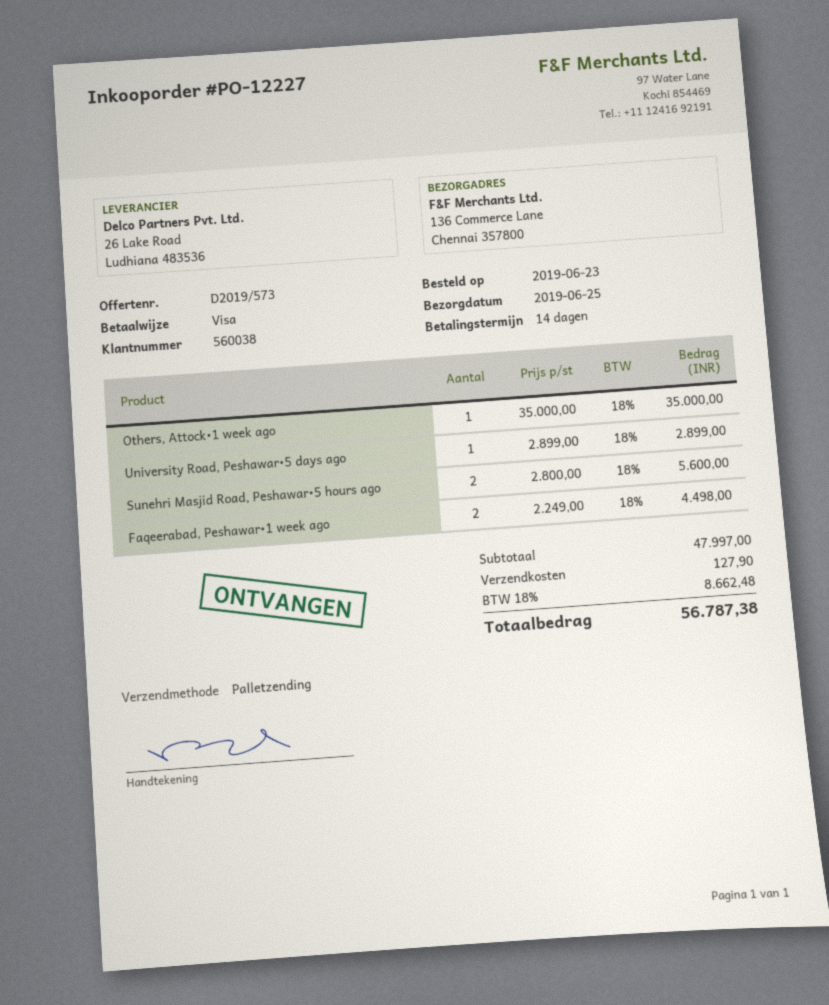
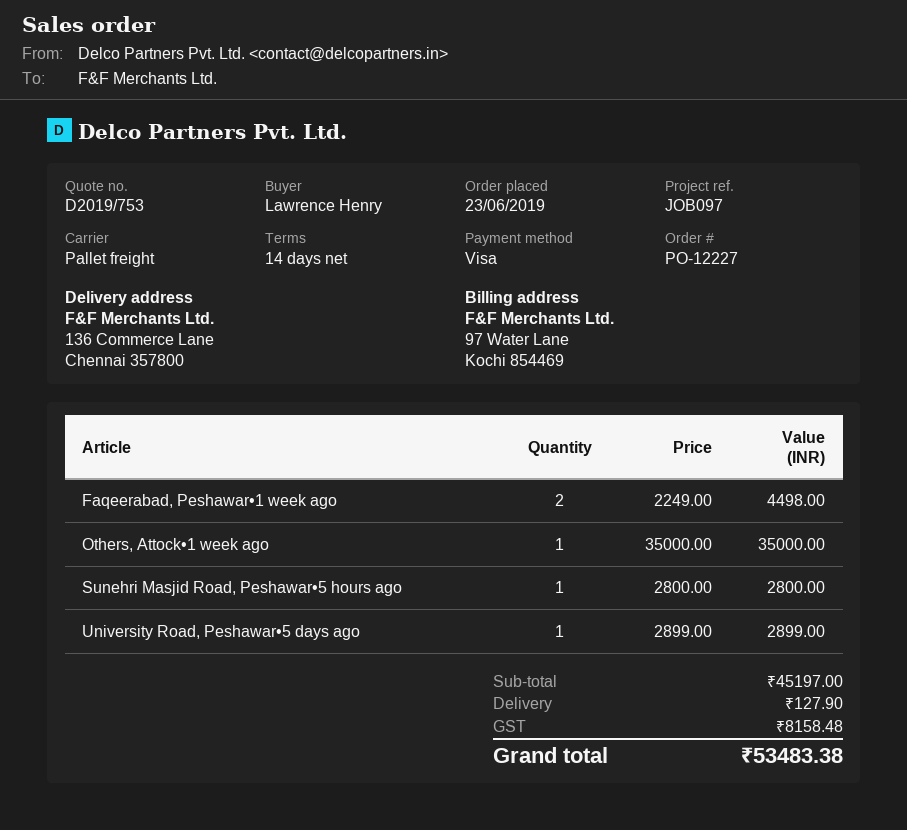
quote number: D2019/573 -> D2019/753
Sunehri Masjid Road, Peshawar•5 hours ago: 2 x 2800.00 = 5600.00 -> 1 x 2800.00 = 2800.00
subtotal: 47997.00 -> 45197.00
tax: 8662.48 -> 8158.48
total: 56787.38 -> 53483.38

